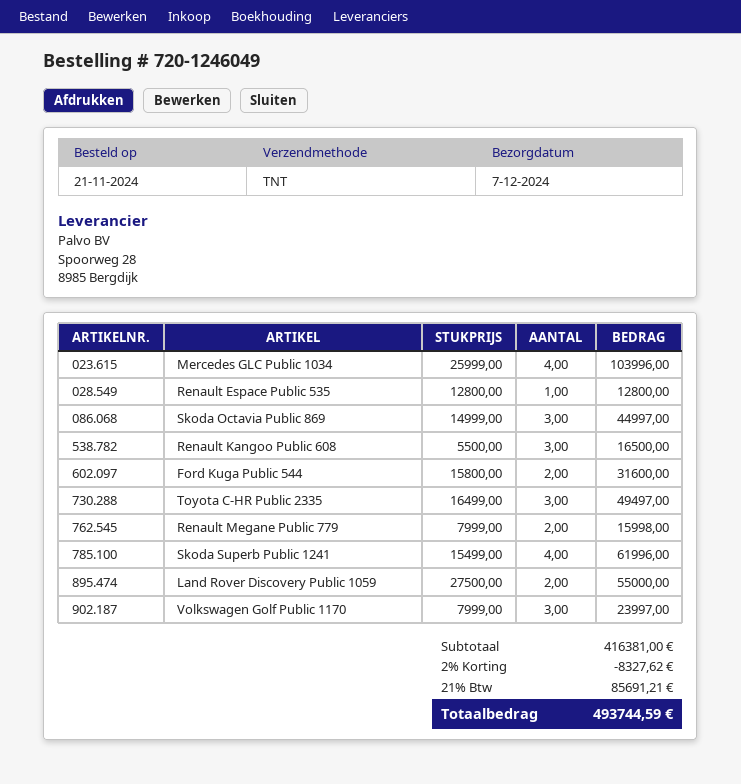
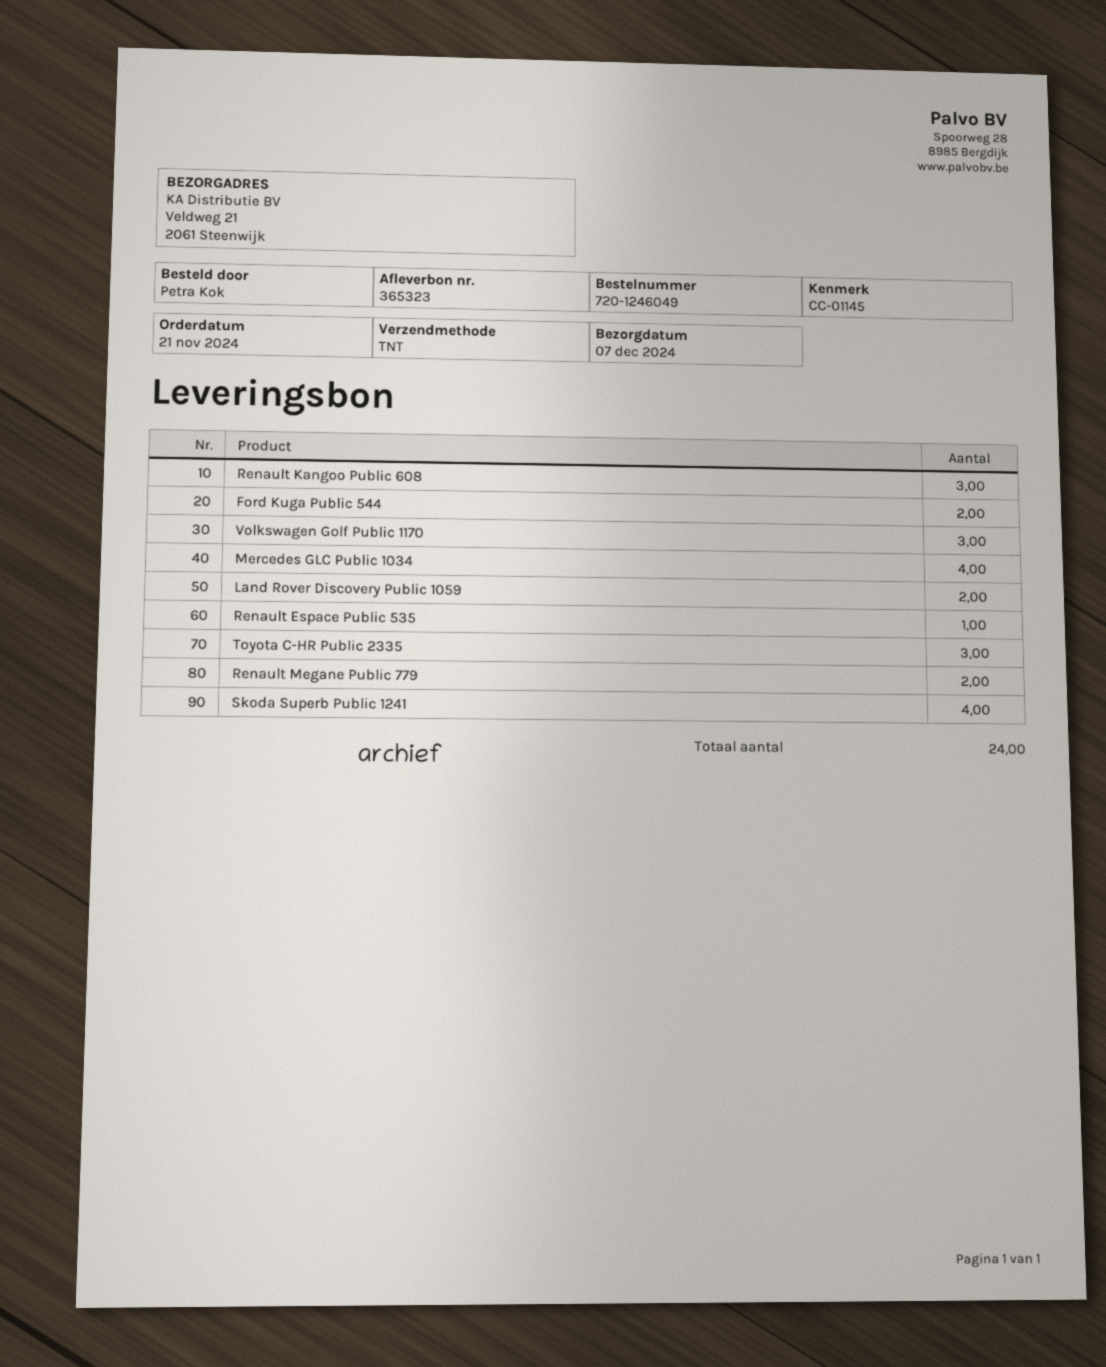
Skoda Octavia Public 869: 3 -> none

